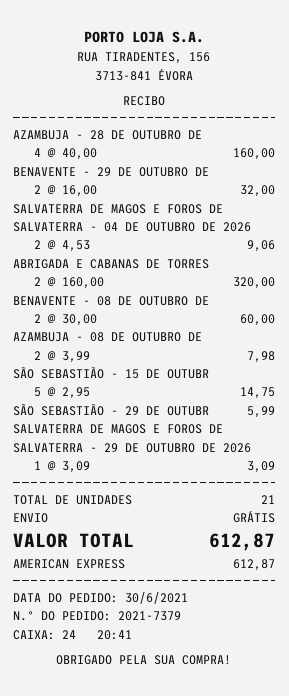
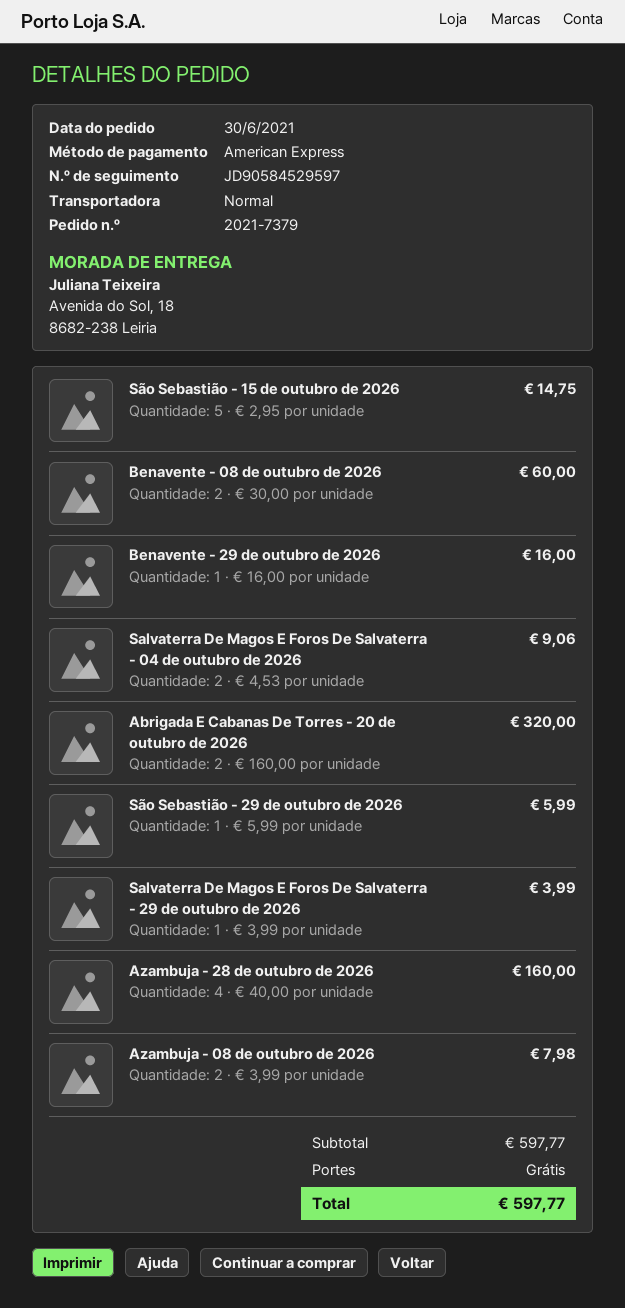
BENAVENTE - 29 DE OUTUBRO DE: 2 x 16.00 = 32.00 -> 1 x 16.00 = 16.00
SALVATERRA DE MAGOS E FOROS DE SALVATERRA - 29 DE OUTUBRO DE 2026: 1 x 3.09 = 3.09 -> 1 x 3.99 = 3.99
total: 612.87 -> 597.77

